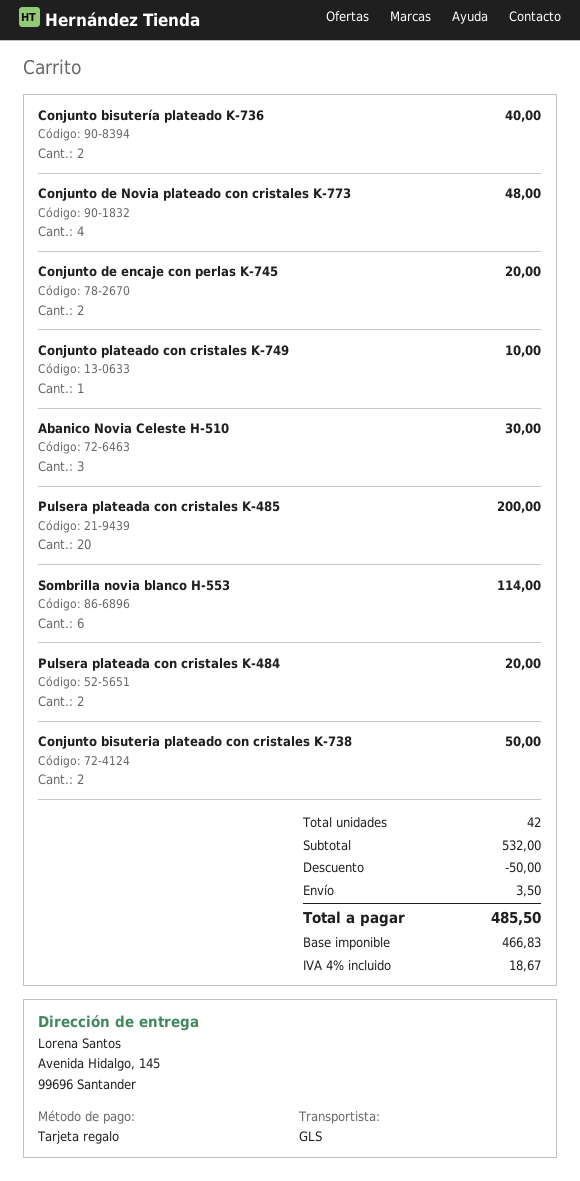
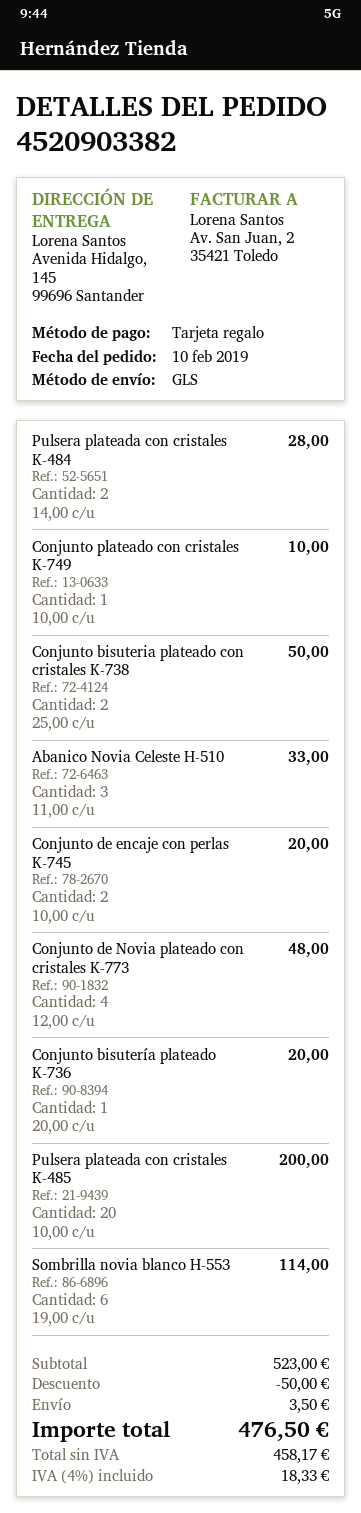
Conjunto bisutería plateado K-736: 2 for 40.00 -> 1 for 20.00
Abanico Novia Celeste H-510: 3 for 30.00 -> 3 for 33.00
Pulsera plateada con cristales K-484: 2 for 20.00 -> 2 for 28.00
subtotal: 532.00 -> 523.00
net: 466.83 -> 458.17
tax: 4% = 18.67 -> 4% = 18.33
total: 485.50 -> 476.50

